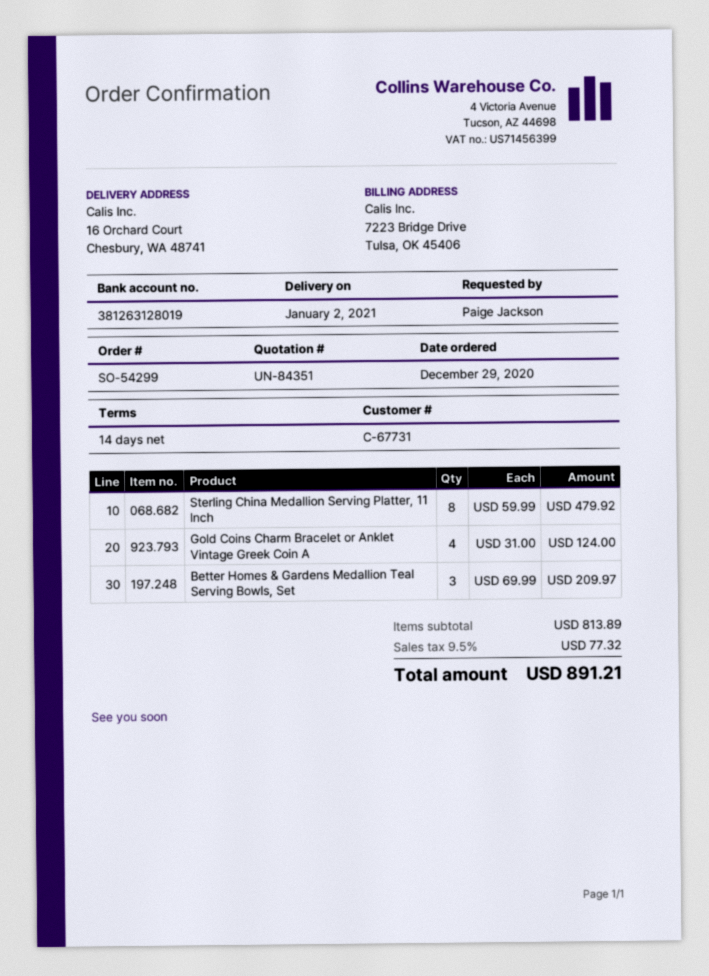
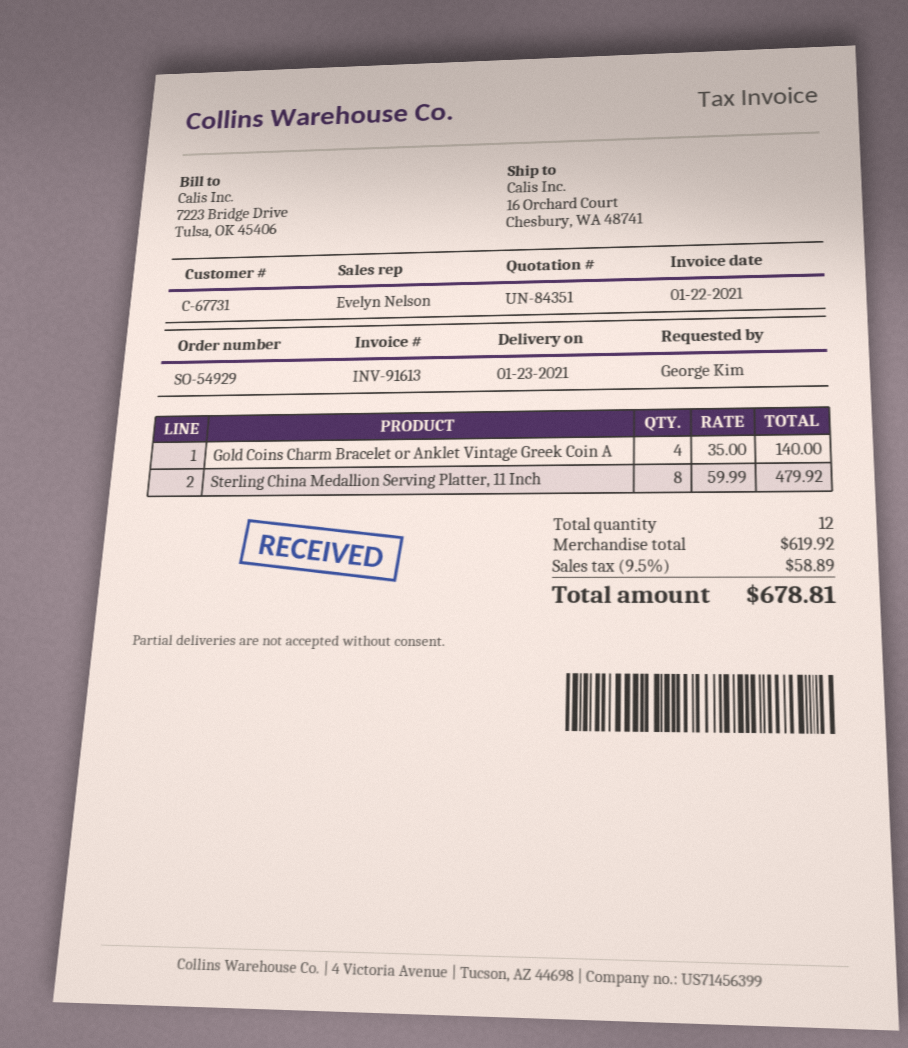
order number: SO-54299 -> SO-54929
delivery date: 2021-01-02 -> 2021-01-23
ordered by: Paige Jackson -> George Kim
Gold Coins Charm Bracelet or Anklet Vintage Greek Coin A: 4 x 31.00 = 124.00 -> 4 x 35.00 = 140.00
Better Homes & Gardens Medallion Teal Serving Bowls, Set: 3 x 69.99 = 209.97 -> none
subtotal: 813.89 -> 619.92
tax: 9.5% = 77.32 -> 9.5% = 58.89
total: 891.21 -> 678.81

